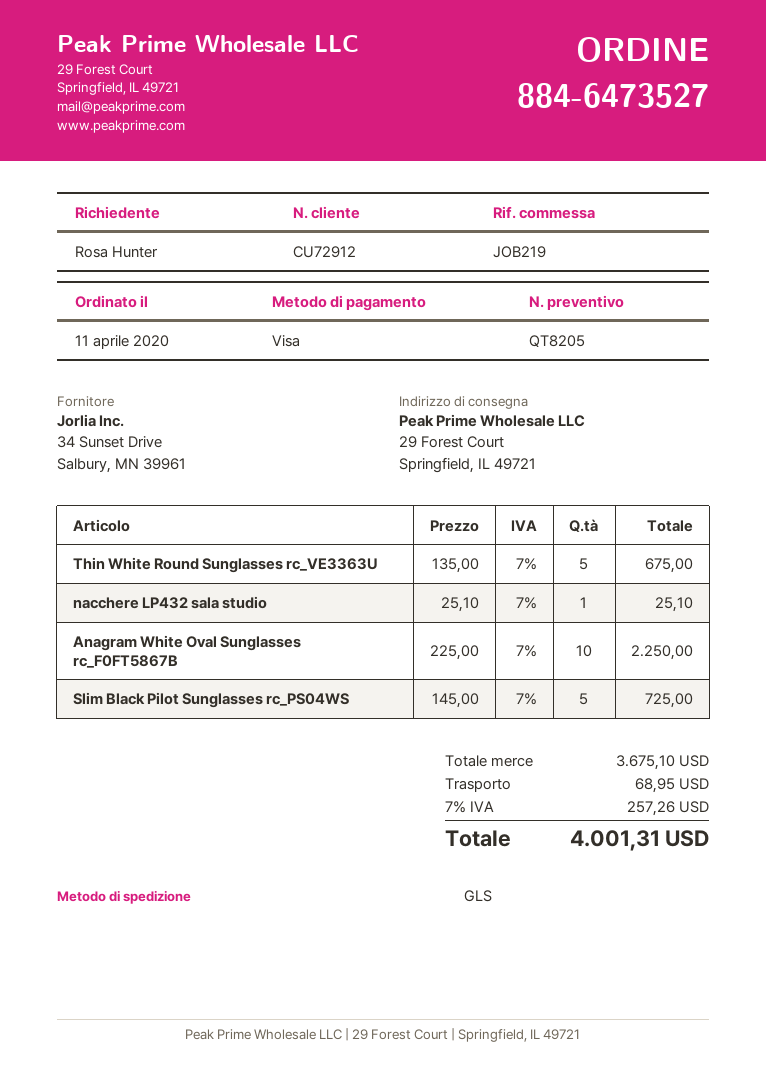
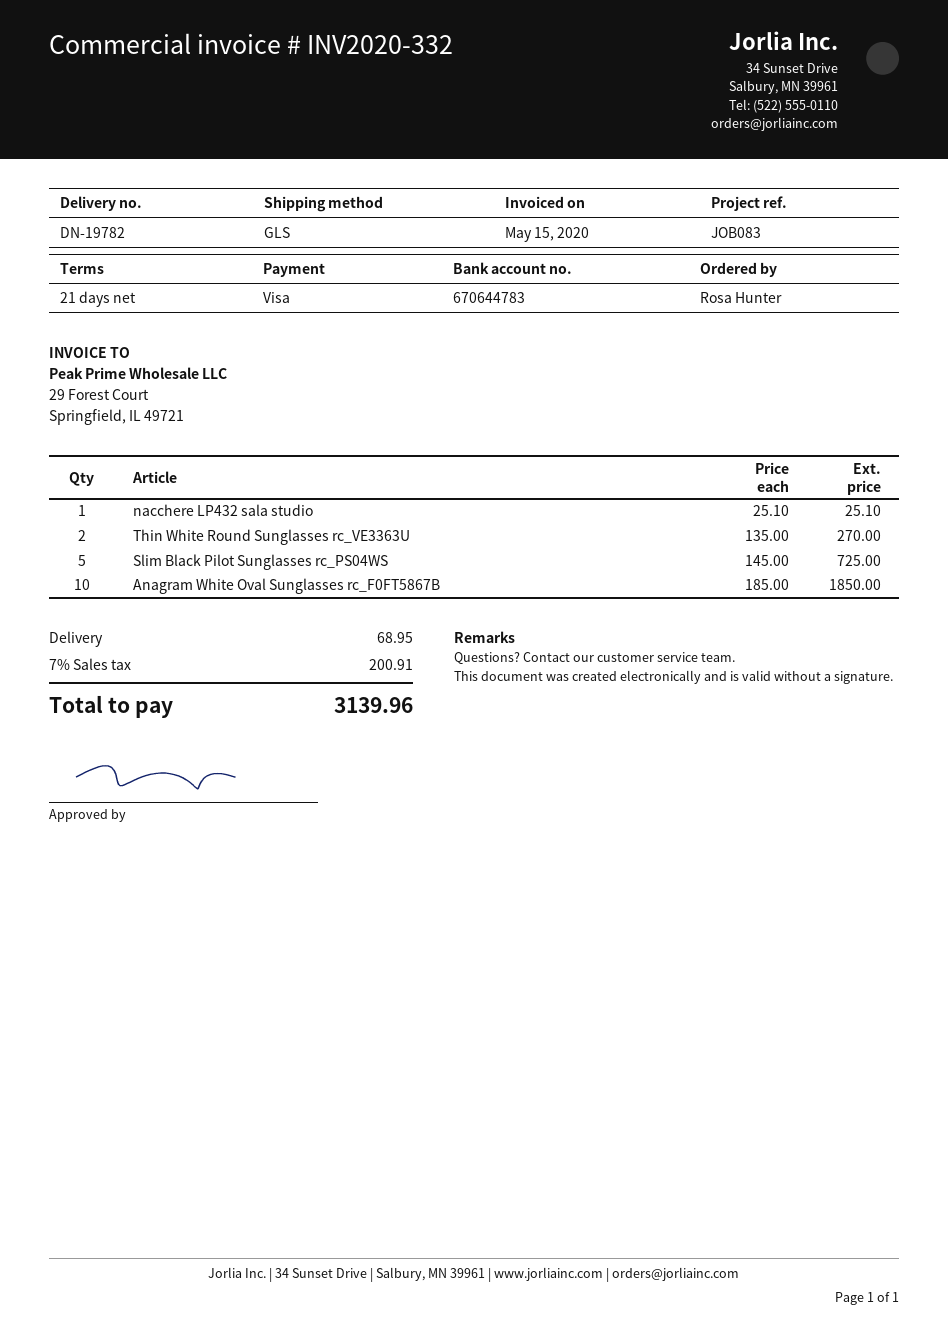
reference: JOB219 -> JOB083
Thin White Round Sunglasses rc_VE3363U: 5 x 135.00 = 675.00 -> 2 x 135.00 = 270.00
Anagram White Oval Sunglasses rc_F0FT5867B: 10 x 225.00 = 2250.00 -> 10 x 185.00 = 1850.00
tax: 7% = 257.26 -> 7% = 200.91
total: 4001.31 -> 3139.96

